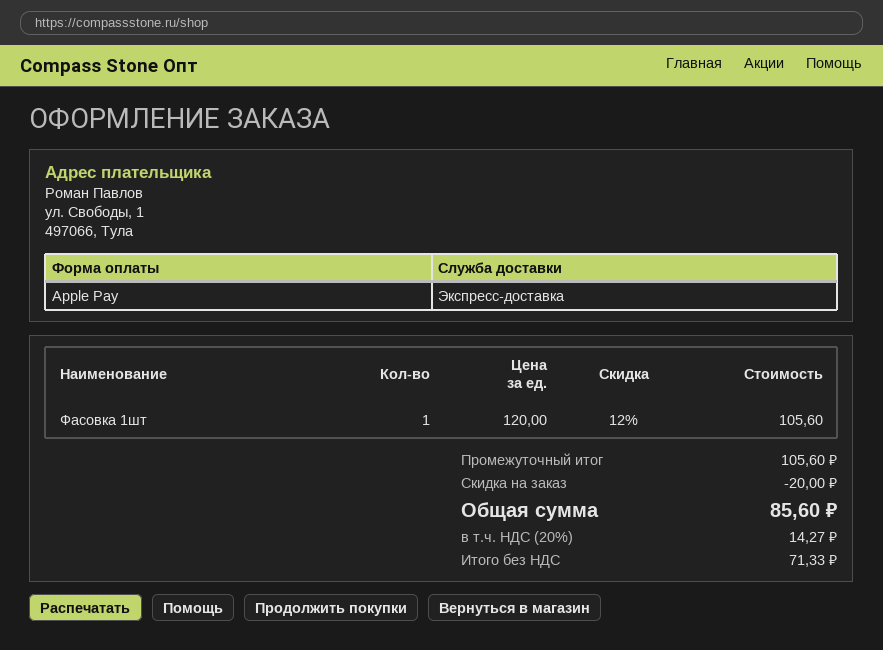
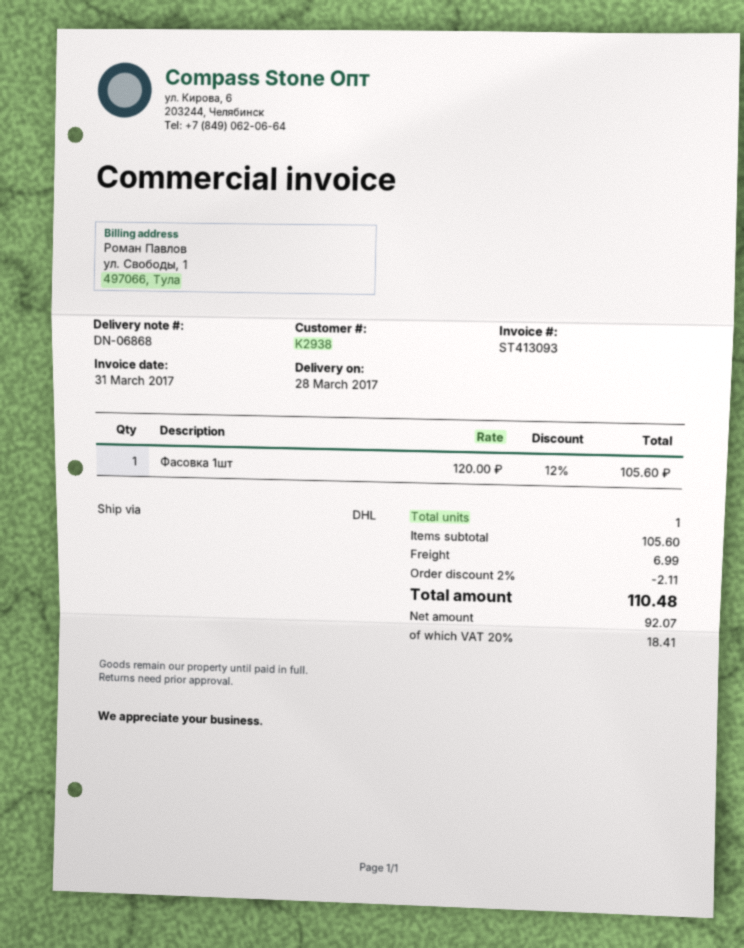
shipping method: express -> DHL
discount: 20.00 -> 2.11
shipping: none -> 6.99
net: 71.33 -> 92.07
tax: 20% = 14.27 -> 20% = 18.41
total: 85.60 -> 110.48

